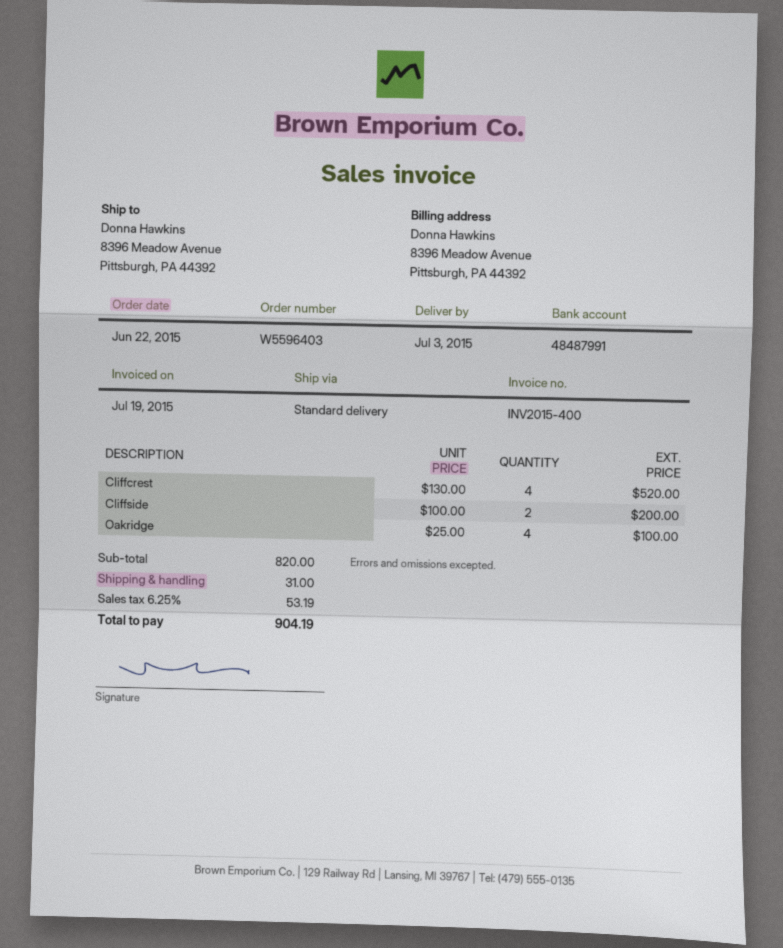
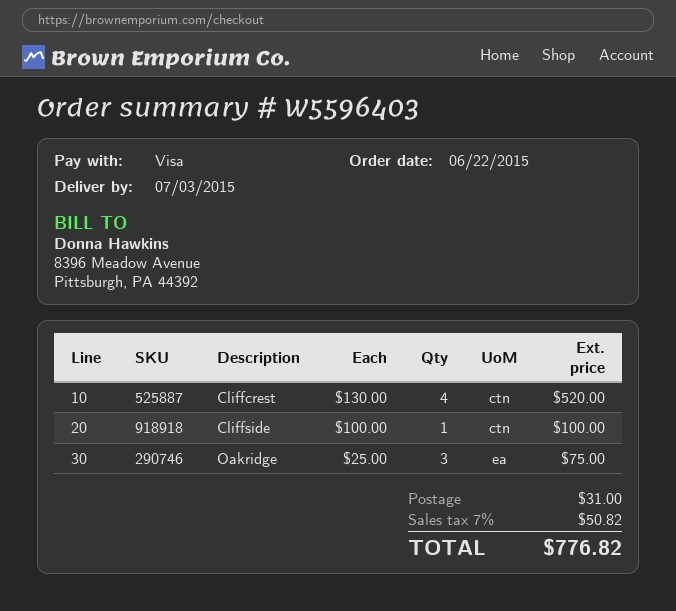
Cliffside: 2 x 100.00 = 200.00 -> 1 x 100.00 = 100.00
Oakridge: 4 x 25.00 = 100.00 -> 3 x 25.00 = 75.00
tax: 6.25% = 53.19 -> 7% = 50.82
total: 904.19 -> 776.82

